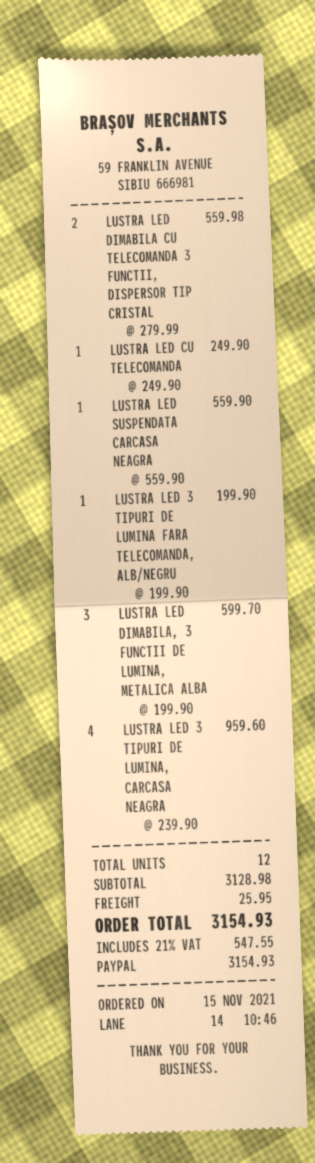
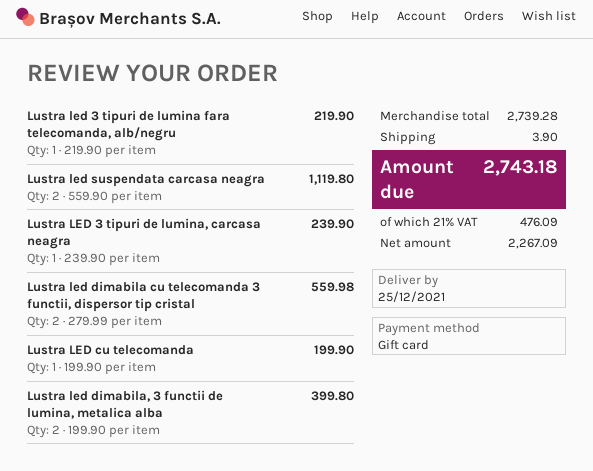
payment method: PayPal -> gift card
LUSTRA LED CU TELECOMANDA: 1 x 249.90 = 249.90 -> 1 x 199.90 = 199.90
LUSTRA LED SUSPENDATA CARCASA NEAGRA: 1 x 559.90 = 559.90 -> 2 x 559.90 = 1119.80
LUSTRA LED 3 TIPURI DE LUMINA FARA TELECOMANDA, ALB/NEGRU: 1 x 199.90 = 199.90 -> 1 x 219.90 = 219.90
LUSTRA LED DIMABILA, 3 FUNCTII DE LUMINA, METALICA ALBA: 3 x 199.90 = 599.70 -> 2 x 199.90 = 399.80
LUSTRA LED 3 TIPURI DE LUMINA, CARCASA NEAGRA: 4 x 239.90 = 959.60 -> 1 x 239.90 = 239.90
subtotal: 3128.98 -> 2739.28
shipping: 25.95 -> 3.90
tax: 21% = 547.55 -> 21% = 476.09
total: 3154.93 -> 2743.18

